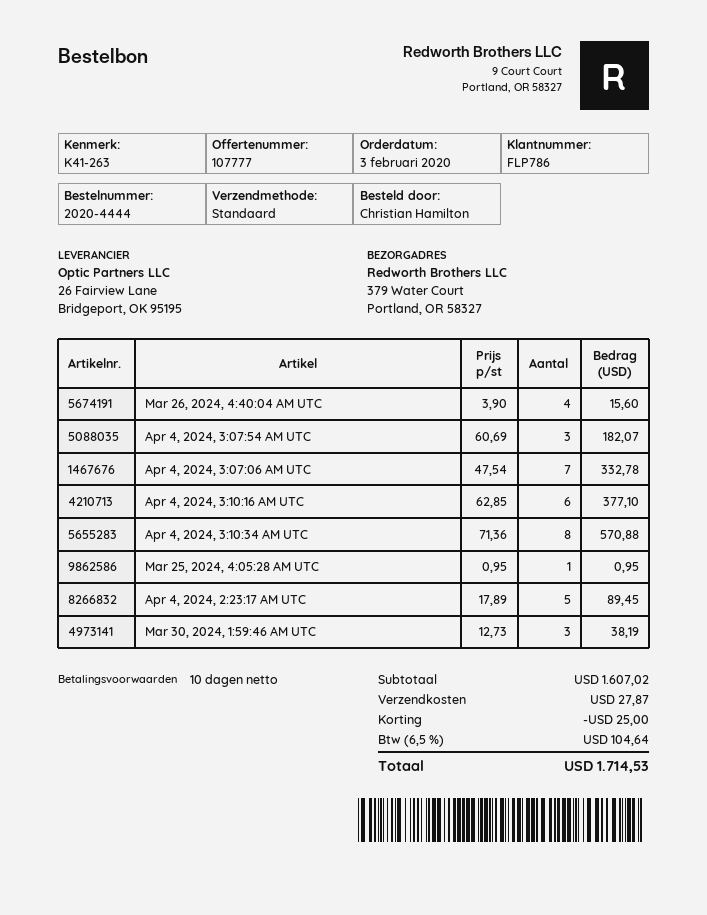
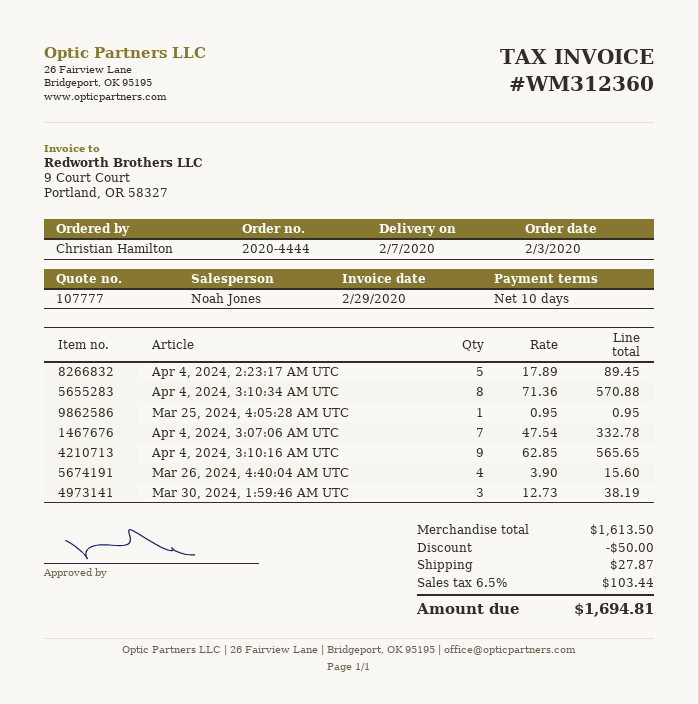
Apr 4, 2024, 3:07:54 AM UTC: 3 x 60.69 = 182.07 -> none
Apr 4, 2024, 3:10:16 AM UTC: 6 x 62.85 = 377.10 -> 9 x 62.85 = 565.65
subtotal: 1607.02 -> 1613.50
discount: 25.00 -> 50.00
tax: 6.5% = 104.64 -> 6.5% = 103.44
total: 1714.53 -> 1694.81

